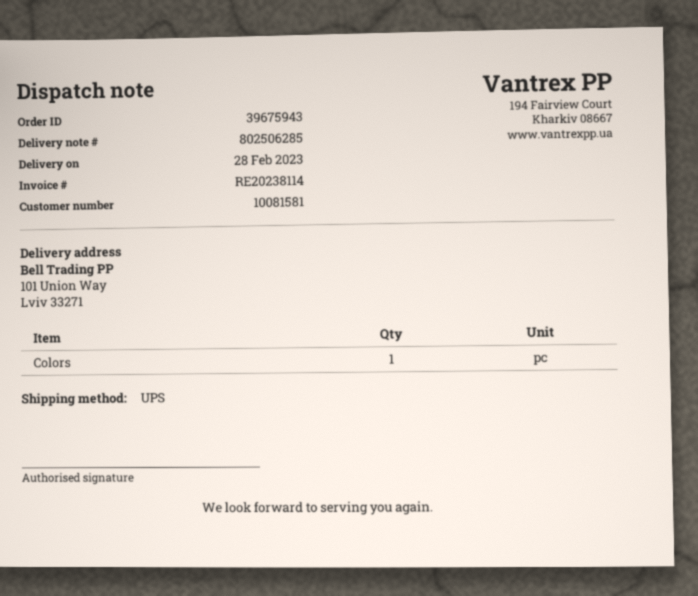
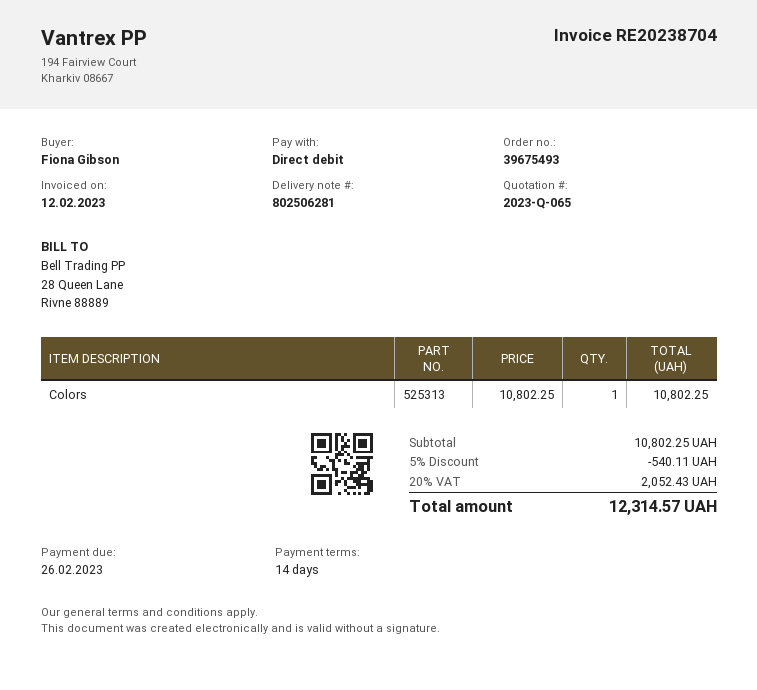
order number: 39675943 -> 39675493
delivery note number: 802506285 -> 802506281
invoice number: RE20238114 -> RE20238704

